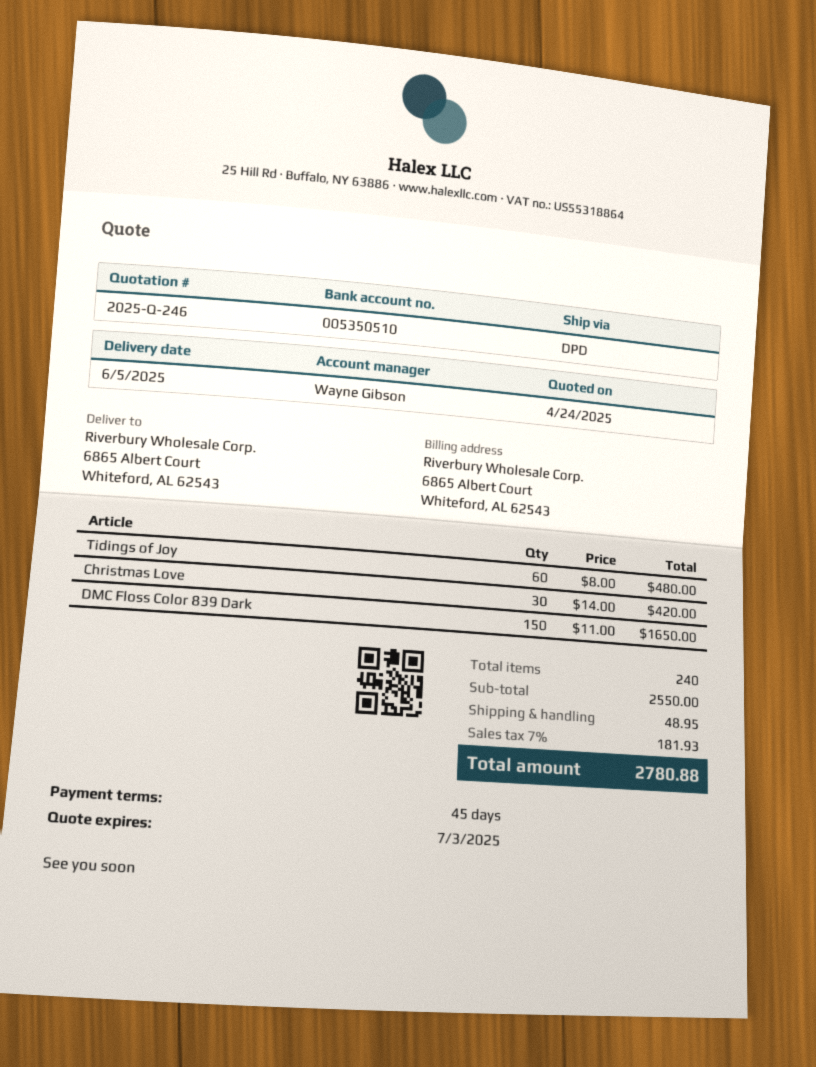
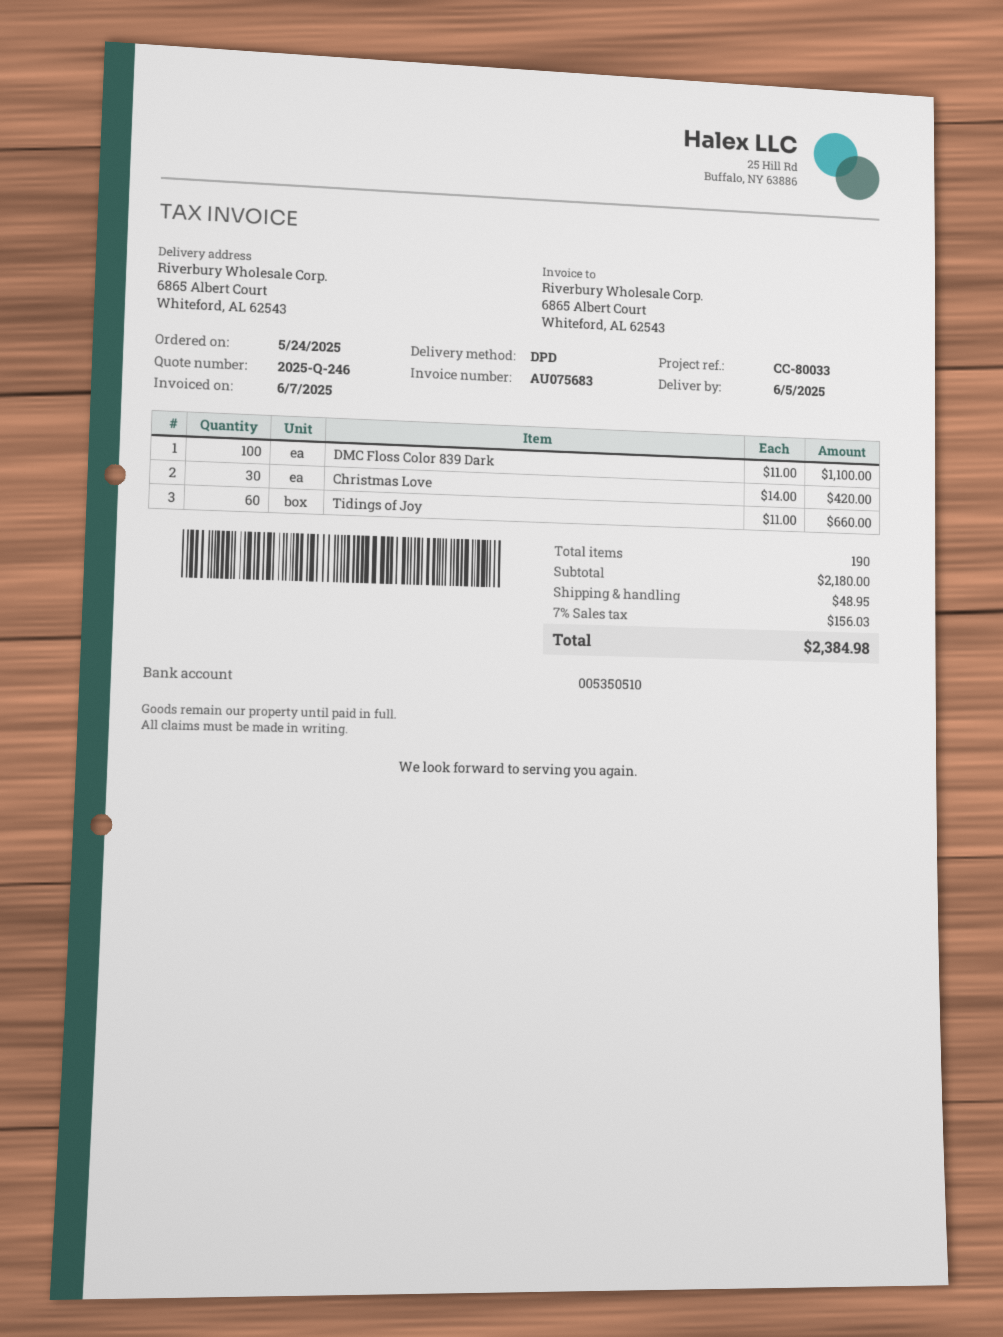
Tidings of Joy: 60 x 8.00 = 480.00 -> 60 x 11.00 = 660.00
DMC Floss Color 839 Dark: 150 x 11.00 = 1650.00 -> 100 x 11.00 = 1100.00
total quantity: 240 -> 190
subtotal: 2550.00 -> 2180.00
tax: 7% = 181.93 -> 7% = 156.03
total: 2780.88 -> 2384.98

